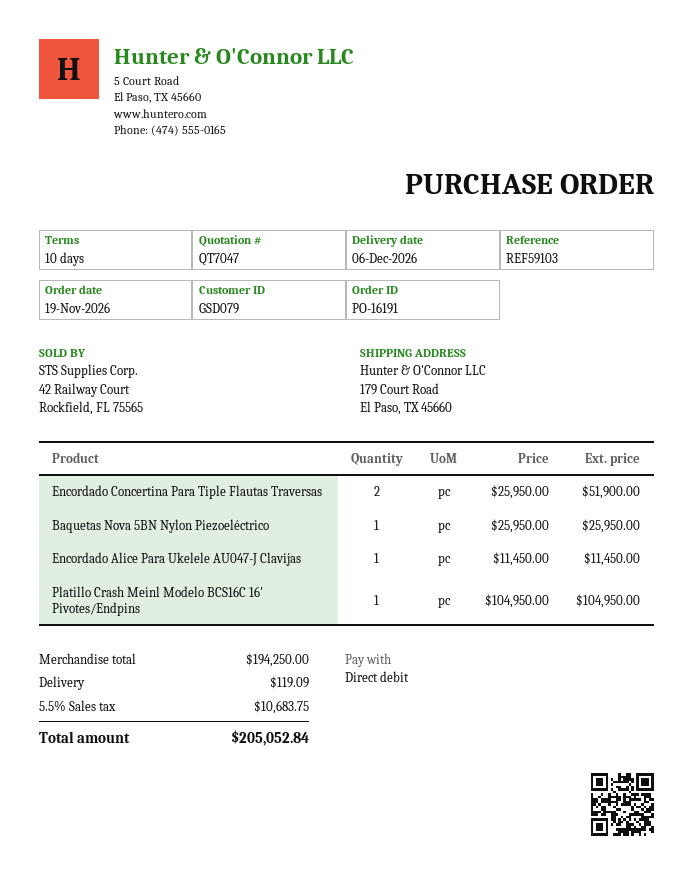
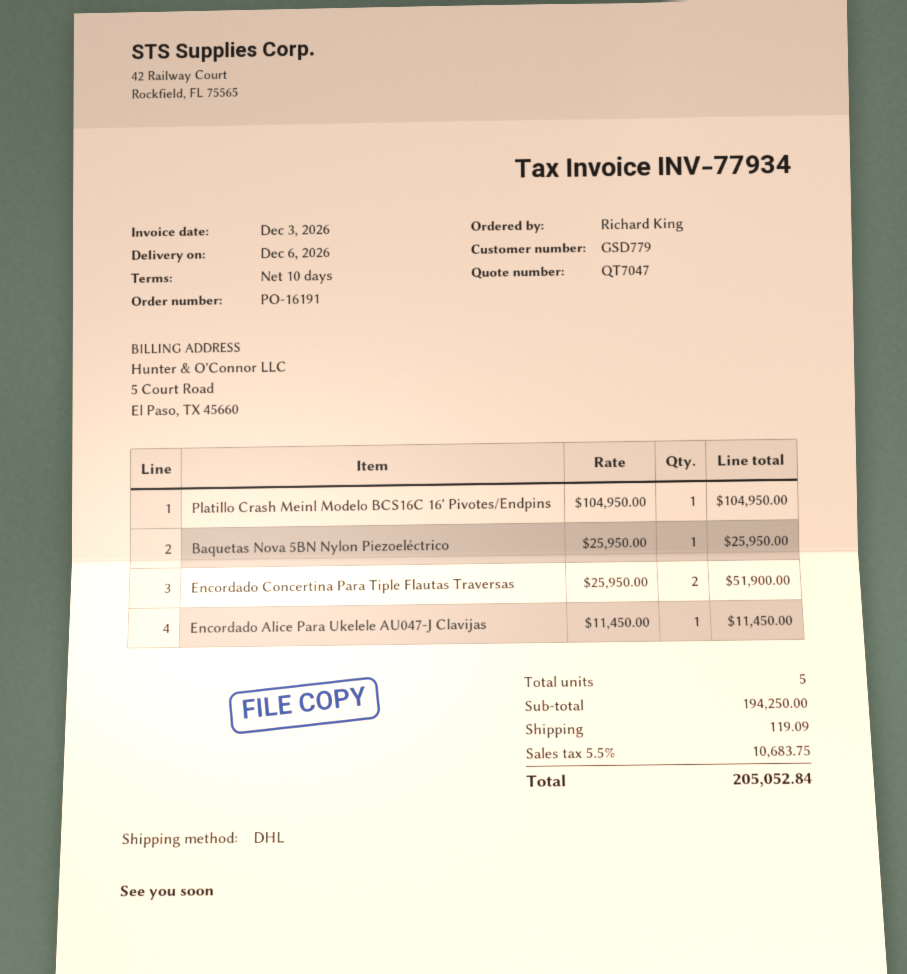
customer number: GSD079 -> GSD779

